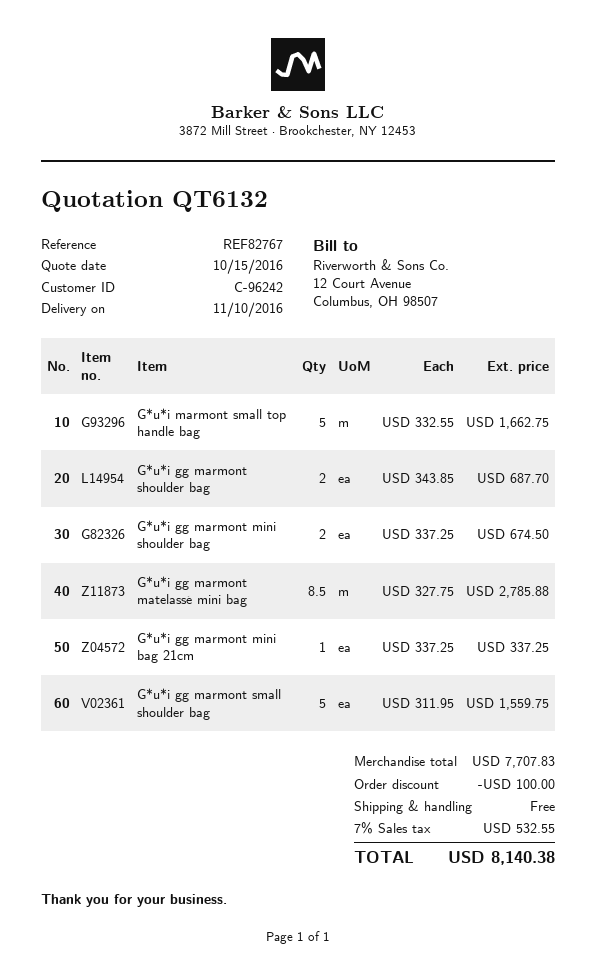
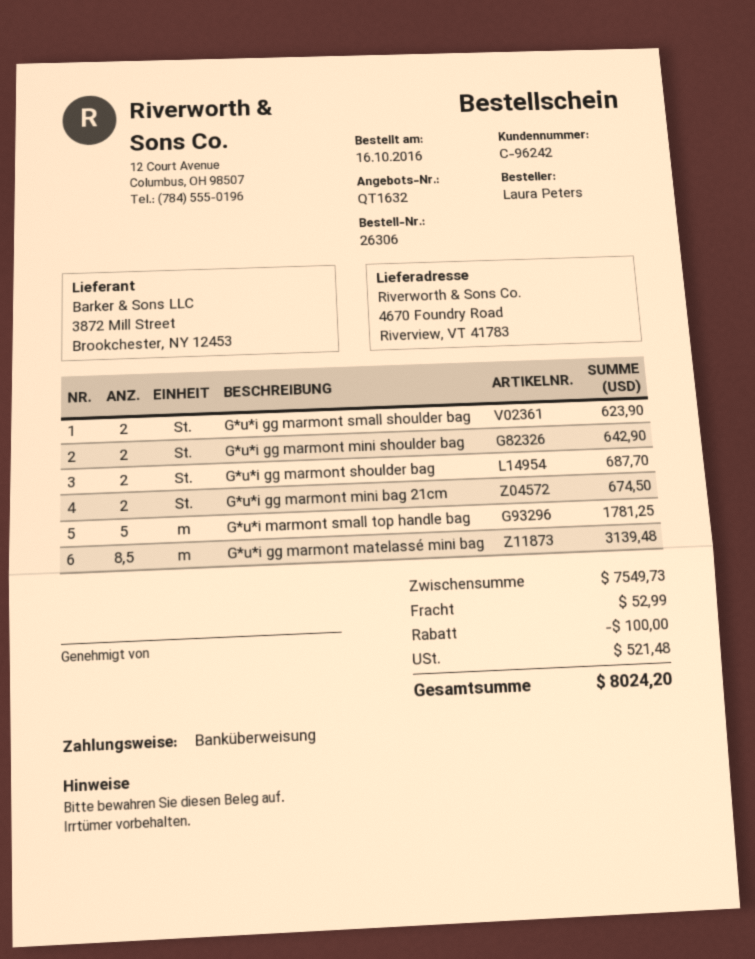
quote number: QT6132 -> QT1632
G*u*i marmont small top handle bag: 5 for 1662.75 -> 5 for 1781.25
G*u*i gg marmont mini shoulder bag: 2 for 674.50 -> 2 for 642.90
G*u*i gg marmont matelassé mini bag: 8.5 for 2785.88 -> 8.5 for 3139.48
G*u*i gg marmont mini bag 21cm: 1 for 337.25 -> 2 for 674.50
G*u*i gg marmont small shoulder bag: 5 for 1559.75 -> 2 for 623.90
subtotal: 7707.83 -> 7549.73
shipping: 0.00 -> 52.99
tax: 532.55 -> 521.48
total: 8140.38 -> 8024.20

